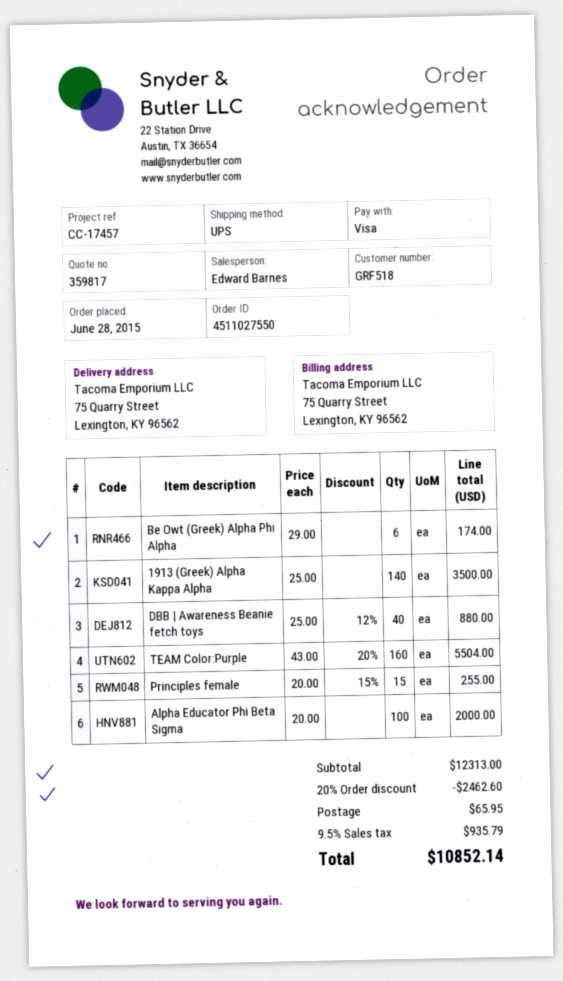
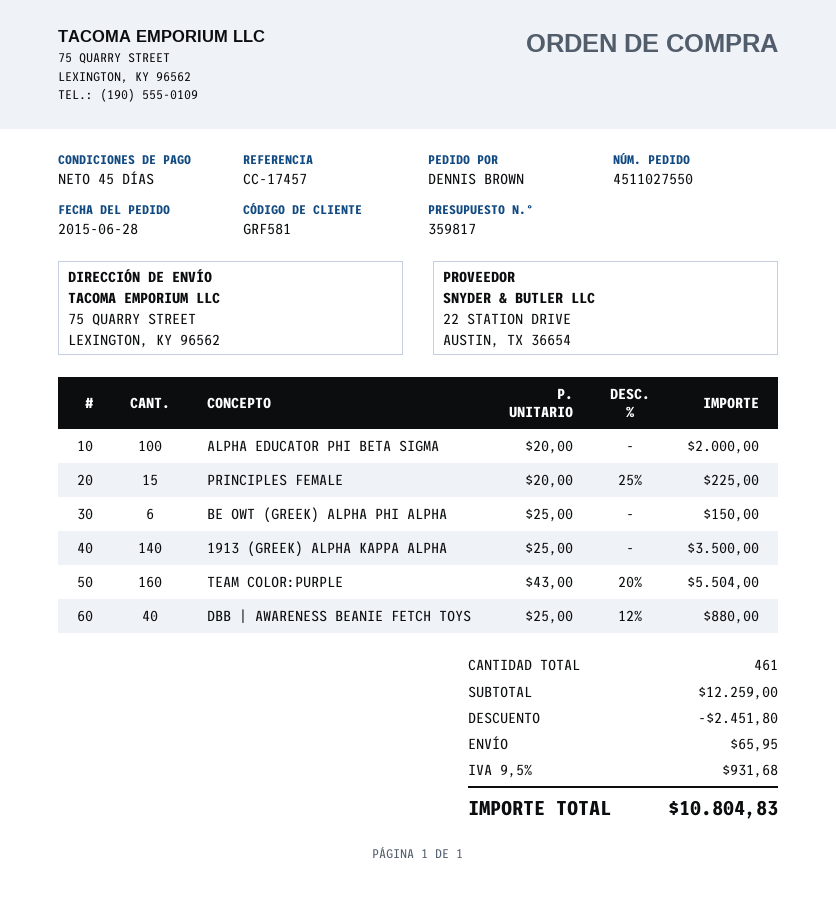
customer number: GRF518 -> GRF581
Be Owt (Greek) Alpha Phi Alpha: 6 x 29.00 = 174.00 -> 6 x 25.00 = 150.00
Principles female: 15 x 20.00 - 15% = 255.00 -> 15 x 20.00 - 25% = 225.00
subtotal: 12313.00 -> 12259.00
discount: 2462.60 -> 2451.80
tax: 9.5% = 935.79 -> 9.5% = 931.68
total: 10852.14 -> 10804.83

